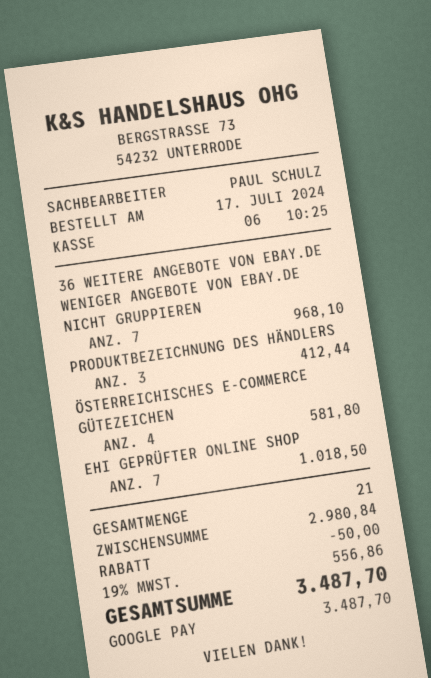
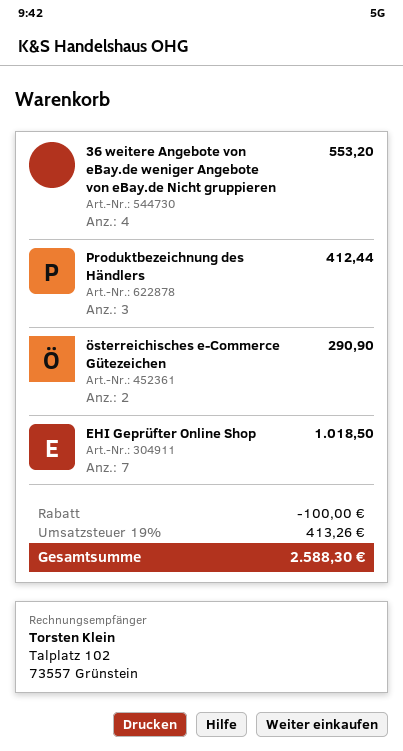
36 WEITERE ANGEBOTE VON EBAY.DE WENIGER ANGEBOTE VON EBAY.DE NICHT GRUPPIEREN: 7 for 968.10 -> 4 for 553.20
ÖSTERREICHISCHES E-COMMERCE GÜTEZEICHEN: 4 for 581.80 -> 2 for 290.90
discount: 50.00 -> 100.00
tax: 19% = 556.86 -> 19% = 413.26
total: 3487.70 -> 2588.30

